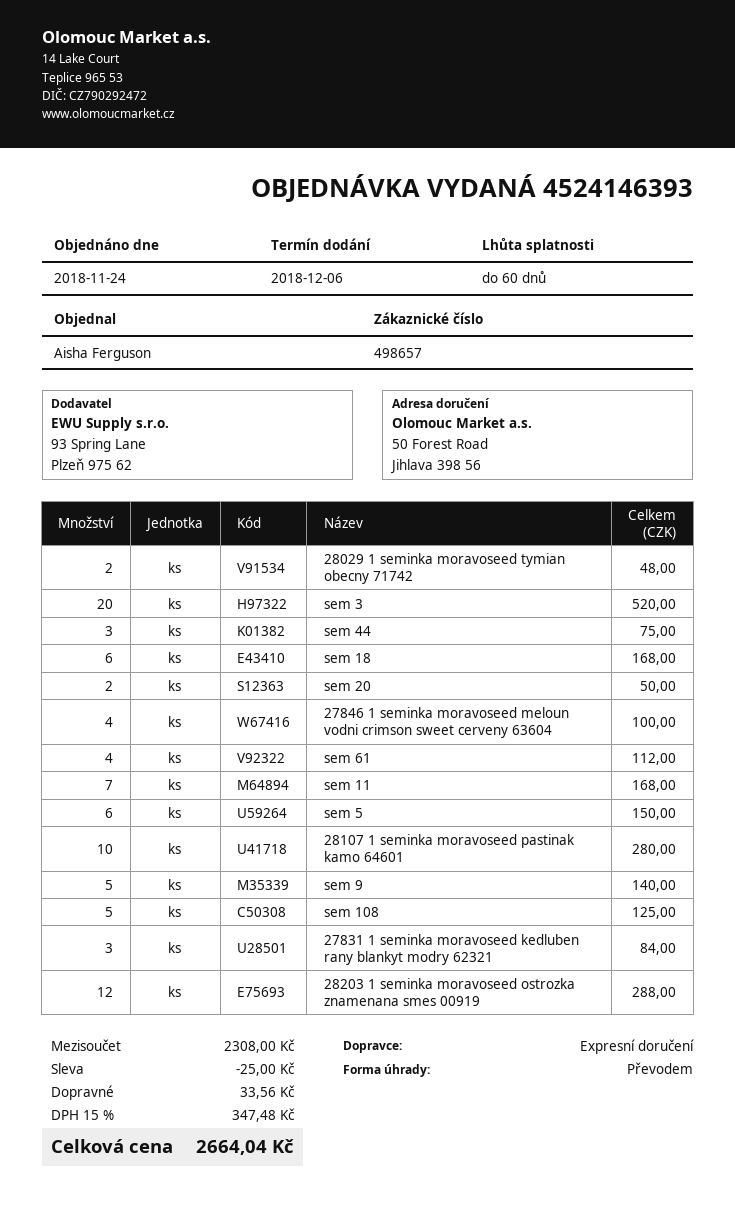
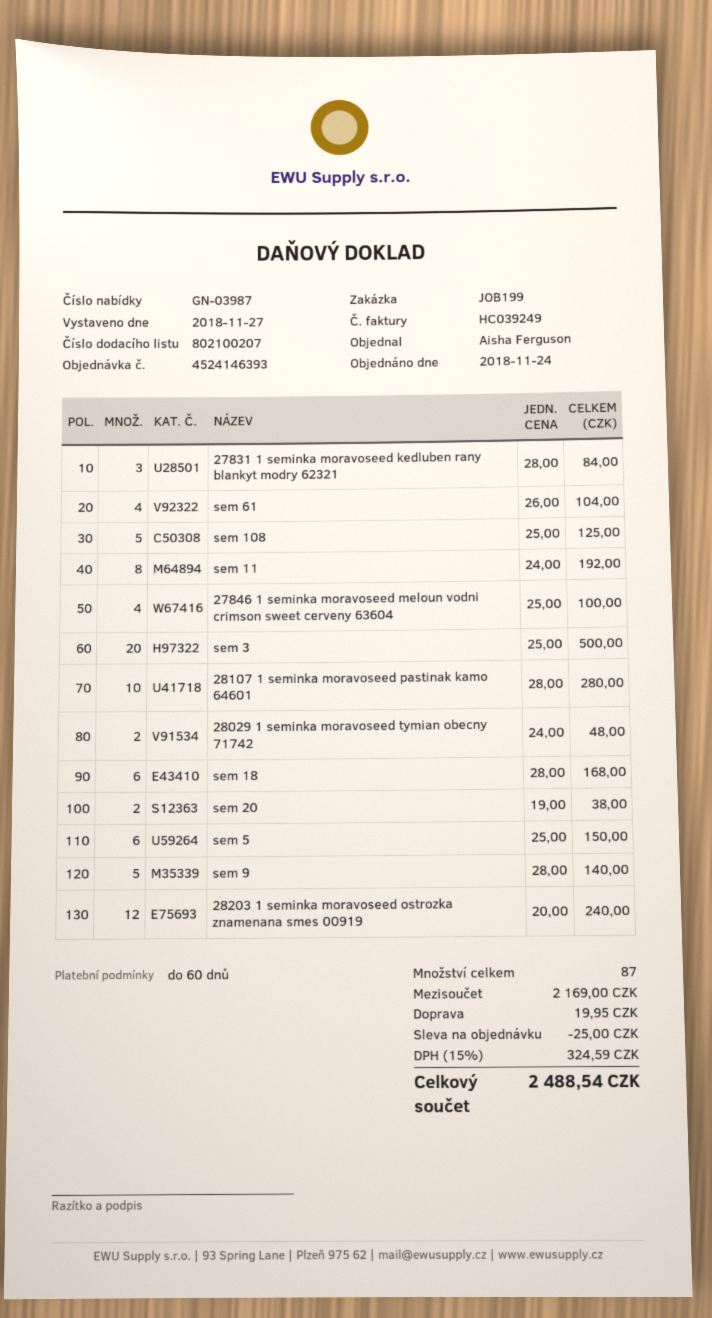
sem 3: 20 for 520.00 -> 20 for 500.00
sem 44: 3 for 75.00 -> none
sem 20: 2 for 50.00 -> 2 for 38.00
sem 61: 4 for 112.00 -> 4 for 104.00
sem 11: 7 for 168.00 -> 8 for 192.00
28203 1 seminka moravoseed ostrozka znamenana smes 00919: 12 for 288.00 -> 12 for 240.00
subtotal: 2308.00 -> 2169.00
shipping: 33.56 -> 19.95
tax: 15% = 347.48 -> 15% = 324.59
total: 2664.04 -> 2488.54

